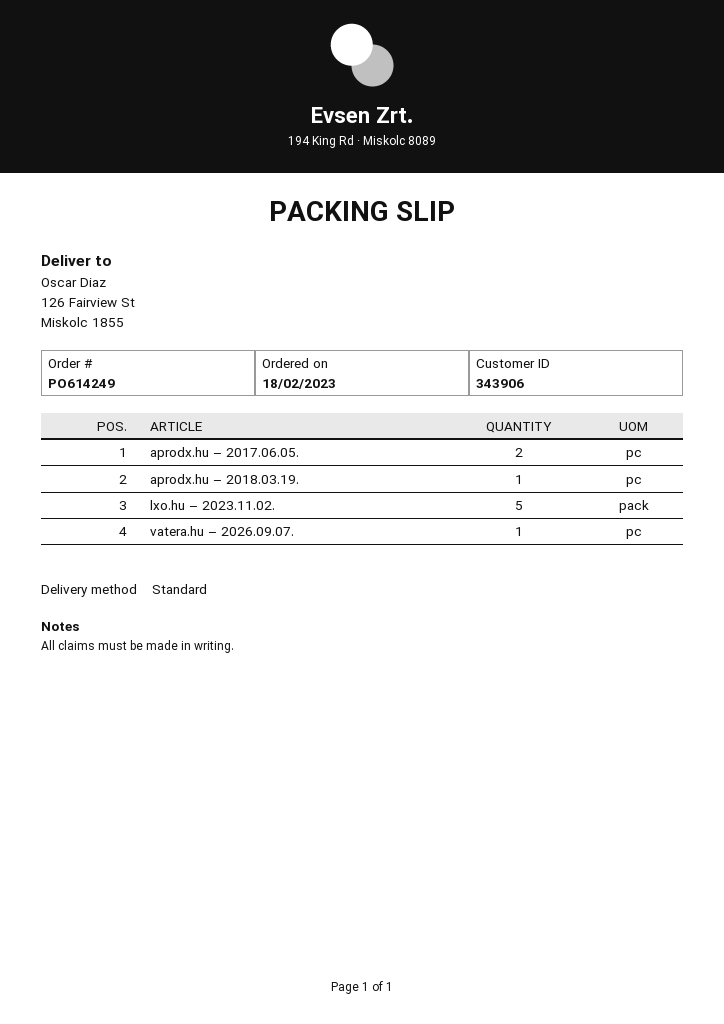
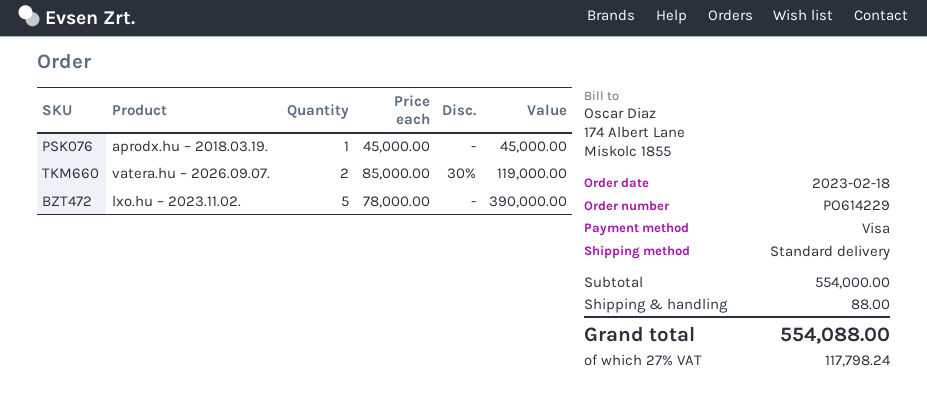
order number: PO614249 -> PO614229
aprodx.hu – 2017.06.05.: 2 -> none
vatera.hu – 2026.09.07.: 1 -> 2

